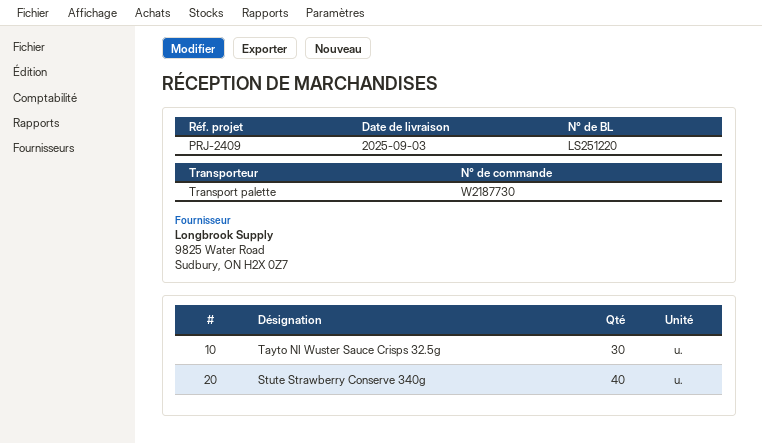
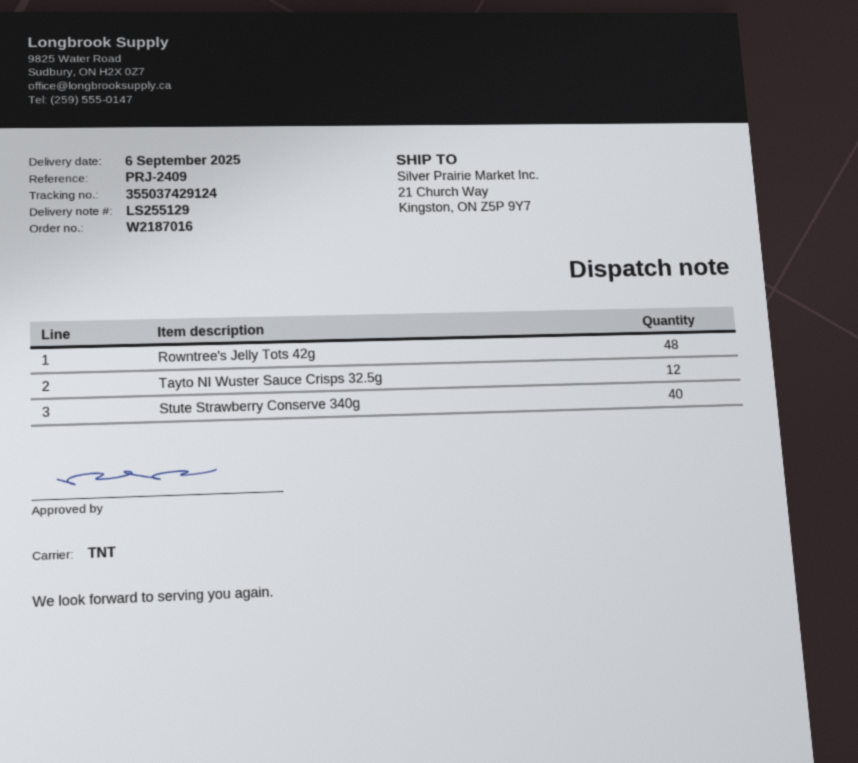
order number: W2187730 -> W2187016
delivery note number: LS251220 -> LS255129
delivery date: 2025-09-03 -> 2025-09-06
shipping method: pallet freight -> TNT
Tayto NI Wuster Sauce Crisps 32.5g: 30 -> 12
Rowntree's Jelly Tots 42g: none -> 48

